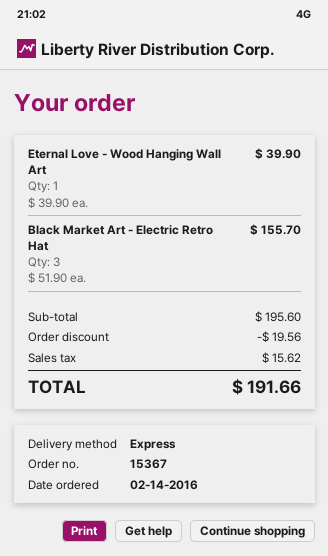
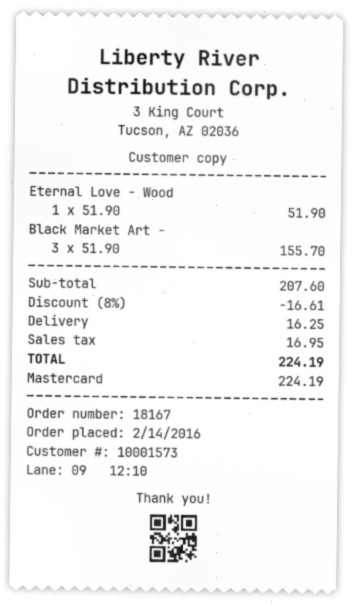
order number: 15367 -> 18167
Eternal Love - Wood Hanging Wall Art: 1 x 39.90 = 39.90 -> 1 x 51.90 = 51.90
subtotal: 195.60 -> 207.60
discount: 19.56 -> 16.61
shipping: none -> 16.25
tax: 15.62 -> 16.95
total: 191.66 -> 224.19

